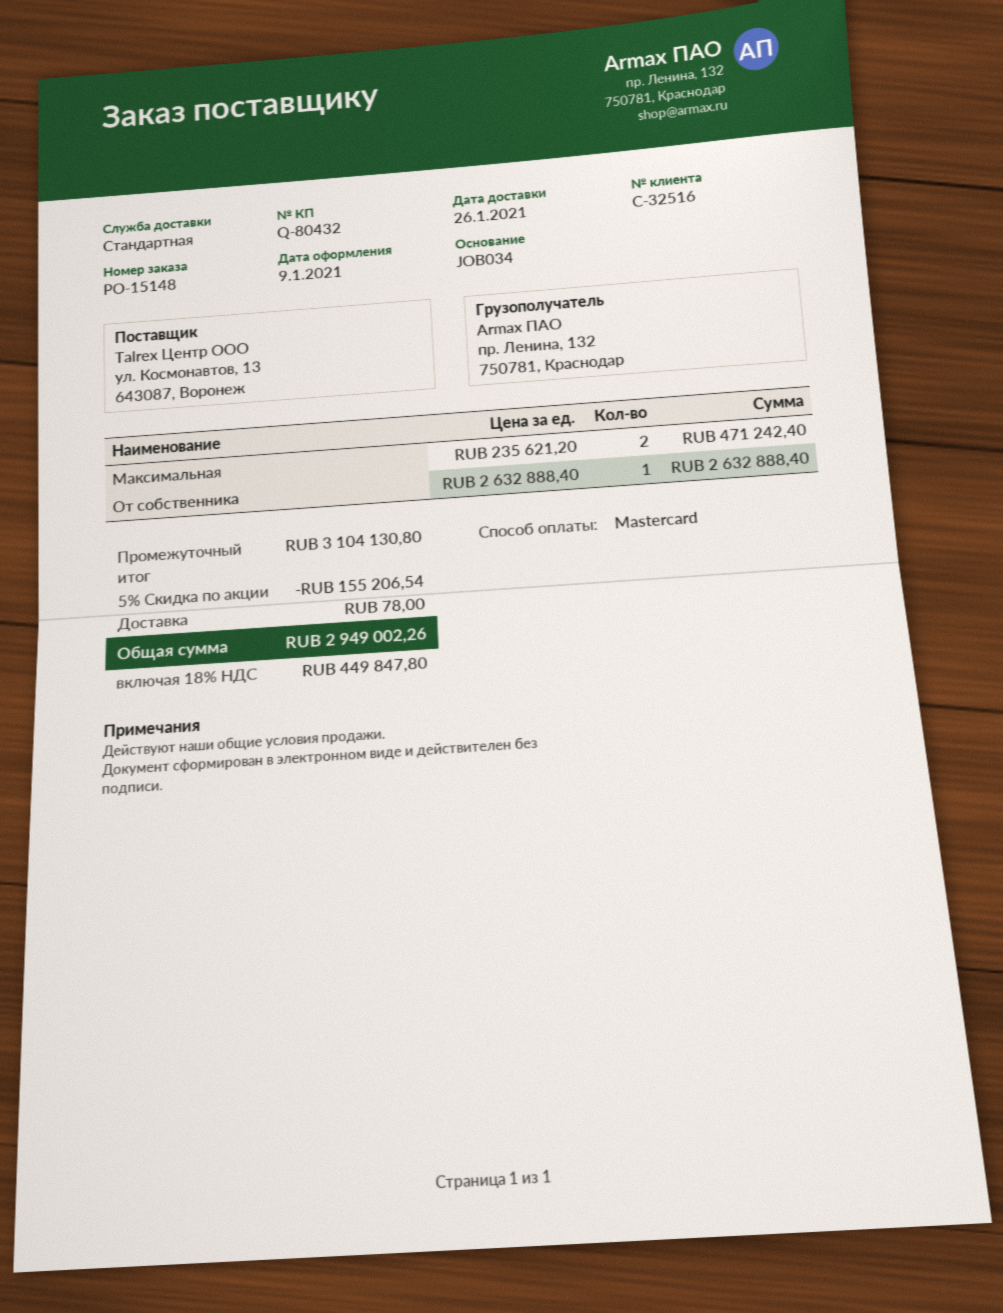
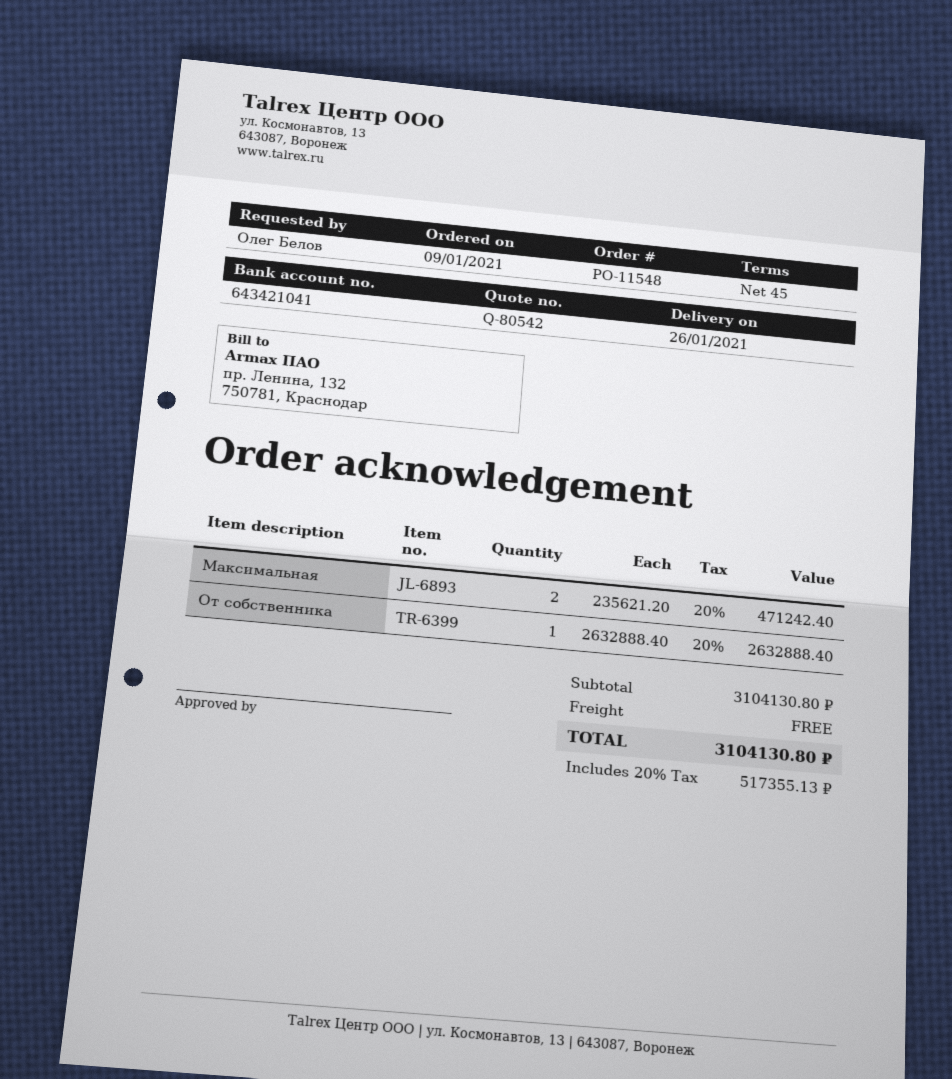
quote number: Q-80432 -> Q-80542
order number: PO-15148 -> PO-11548
discount: 5% = 155206.54 -> none
shipping: 78.00 -> 0.00
tax: 18% = 449847.80 -> 20% = 517355.13
total: 2949002.26 -> 3104130.80

